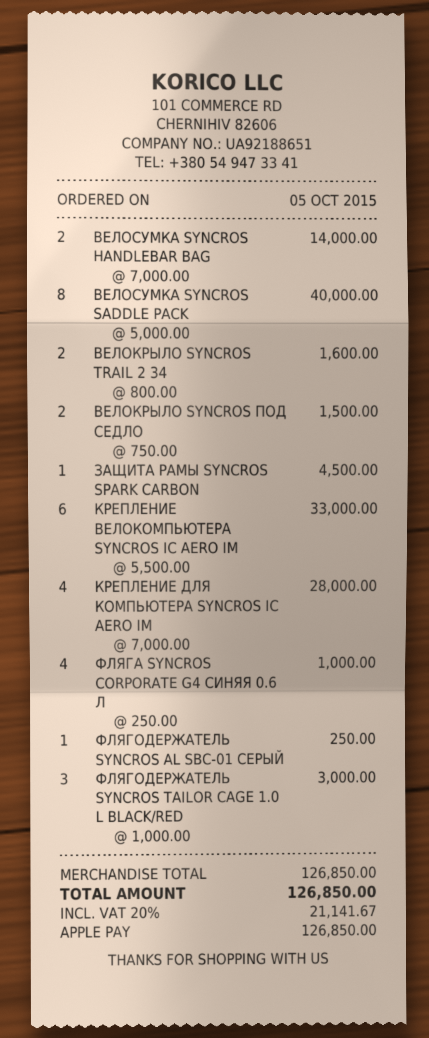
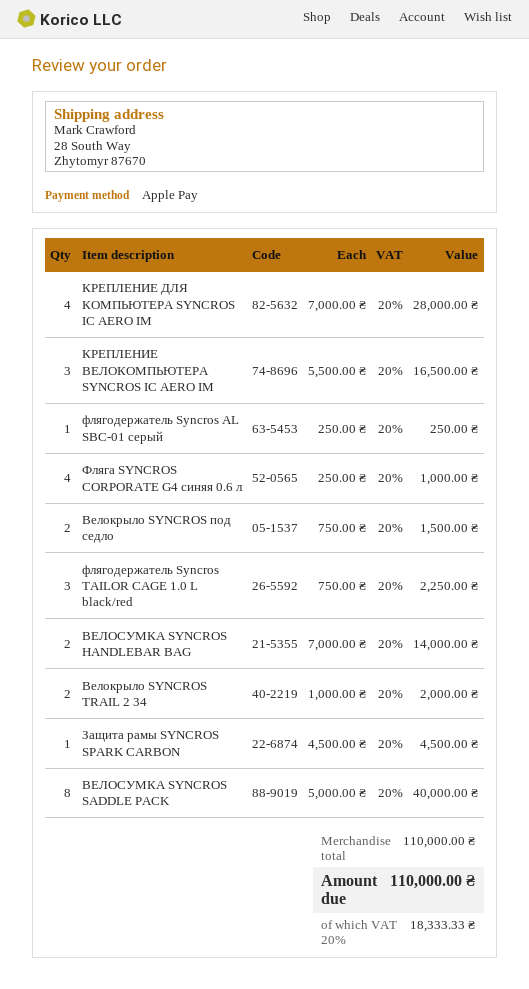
ВЕЛОКРЫЛО SYNCROS TRAIL 2 34: 2 x 800.00 = 1600.00 -> 2 x 1000.00 = 2000.00
КРЕПЛЕНИЕ ВЕЛОКОМПЬЮТЕРА SYNCROS IC AERO IM: 6 x 5500.00 = 33000.00 -> 3 x 5500.00 = 16500.00
ФЛЯГОДЕРЖАТЕЛЬ SYNCROS TAILOR CAGE 1.0 L BLACK/RED: 3 x 1000.00 = 3000.00 -> 3 x 750.00 = 2250.00
subtotal: 126850.00 -> 110000.00
tax: 20% = 21141.67 -> 20% = 18333.33
total: 126850.00 -> 110000.00

